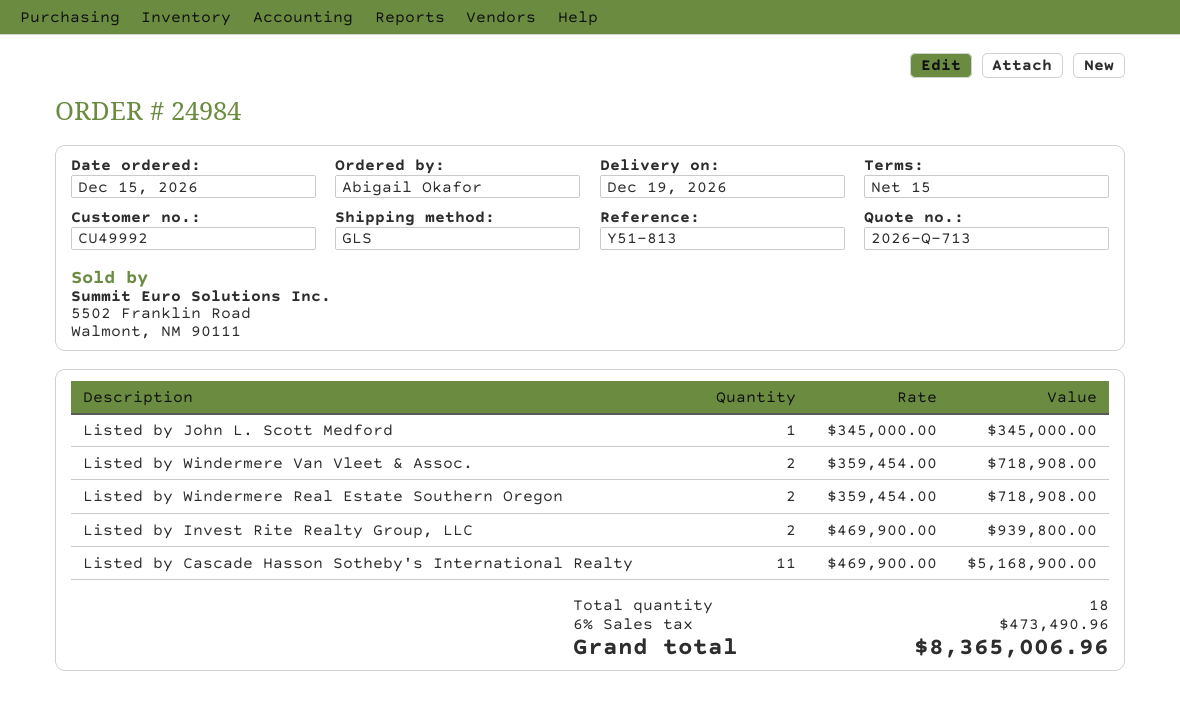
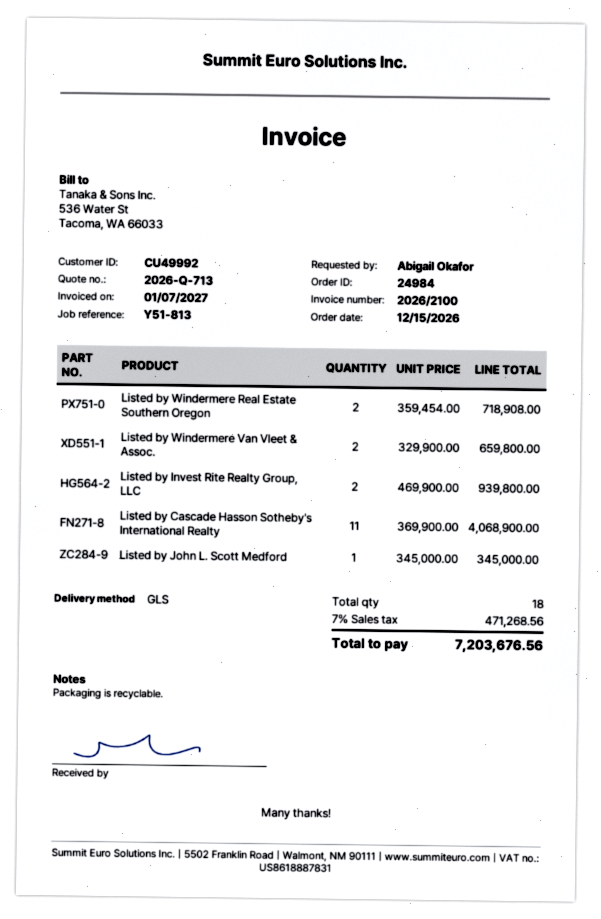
Listed by Windermere Van Vleet & Assoc.: 2 x 359454.00 = 718908.00 -> 2 x 329900.00 = 659800.00
Listed by Cascade Hasson Sotheby's International Realty: 11 x 469900.00 = 5168900.00 -> 11 x 369900.00 = 4068900.00
tax: 6% = 473490.96 -> 7% = 471268.56
total: 8365006.96 -> 7203676.56

